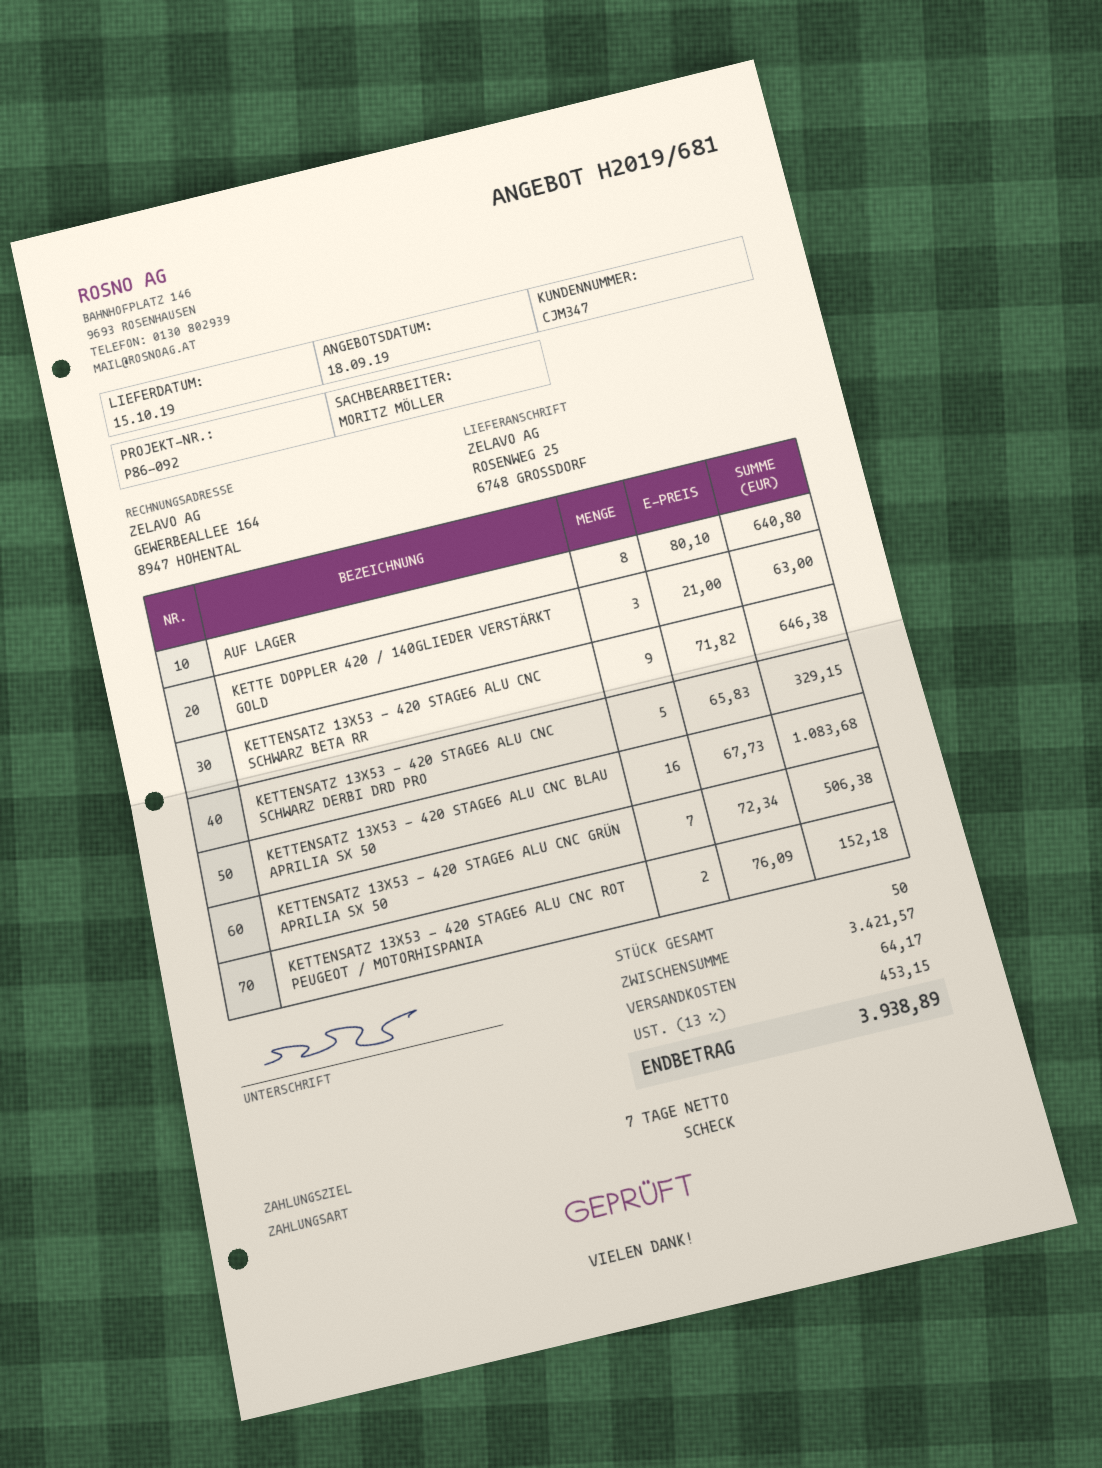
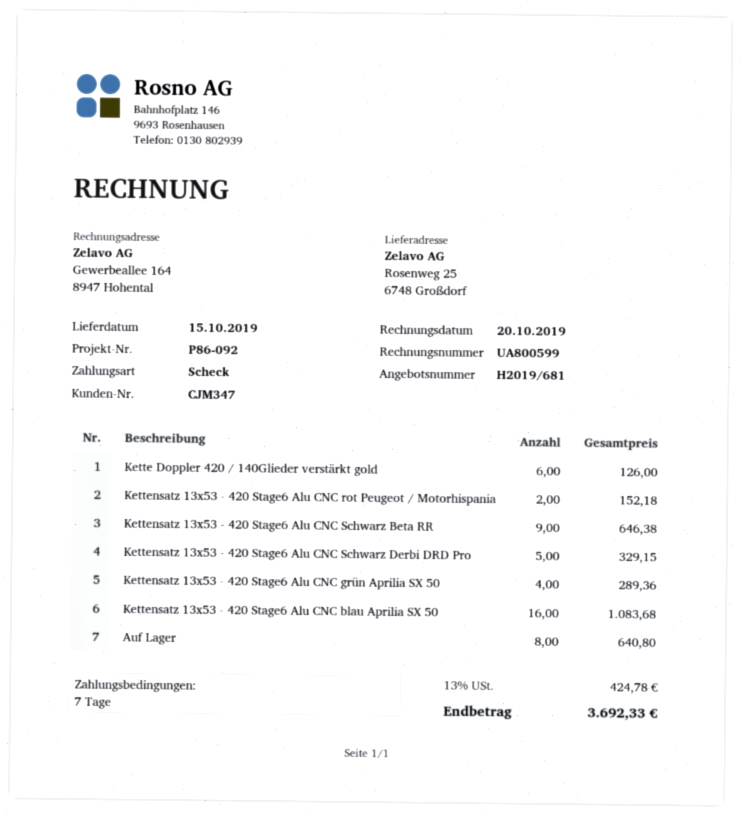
KETTE DOPPLER 420 / 140GLIEDER VERSTÄRKT GOLD: 3 for 63.00 -> 6 for 126.00
KETTENSATZ 13X53 - 420 STAGE6 ALU CNC GRÜN APRILIA SX 50: 7 for 506.38 -> 4 for 289.36
shipping: 64.17 -> none
tax: 13% = 453.15 -> 13% = 424.78
total: 3938.89 -> 3692.33

